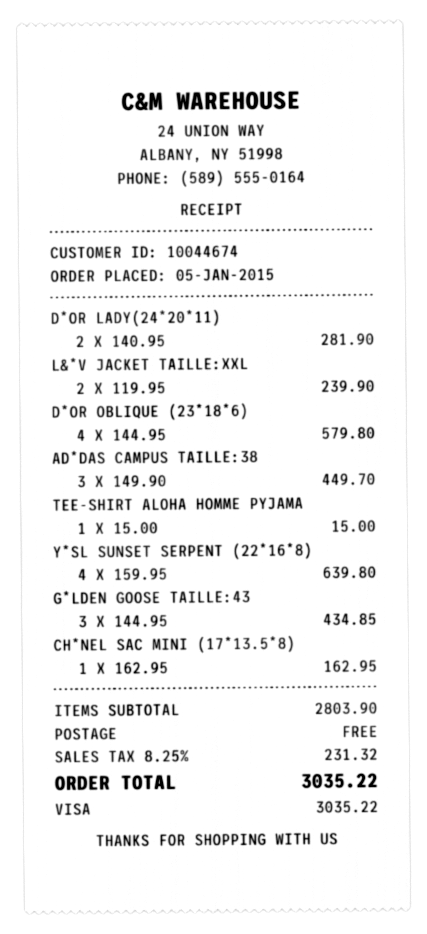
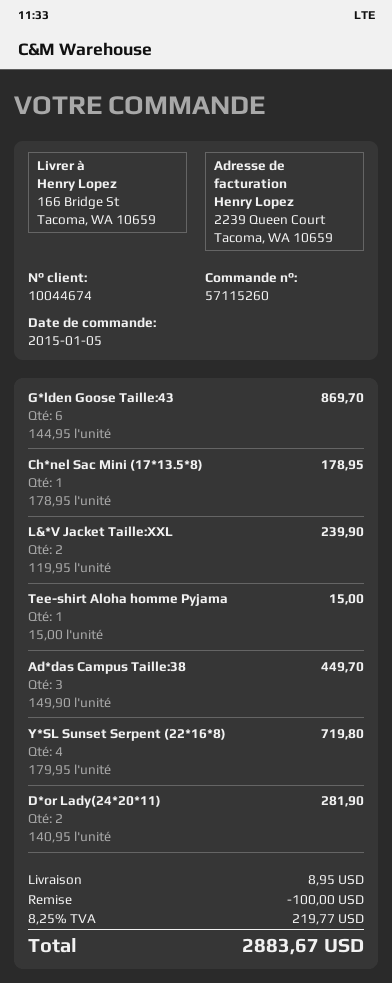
D*OR OBLIQUE (23*18*6): 4 x 144.95 = 579.80 -> none
Y*SL SUNSET SERPENT (22*16*8): 4 x 159.95 = 639.80 -> 4 x 179.95 = 719.80
G*LDEN GOOSE TAILLE:43: 3 x 144.95 = 434.85 -> 6 x 144.95 = 869.70
CH*NEL SAC MINI (17*13.5*8): 1 x 162.95 = 162.95 -> 1 x 178.95 = 178.95
discount: none -> 100.00
shipping: 0.00 -> 8.95
tax: 8.25% = 231.32 -> 8.25% = 219.77
total: 3035.22 -> 2883.67

